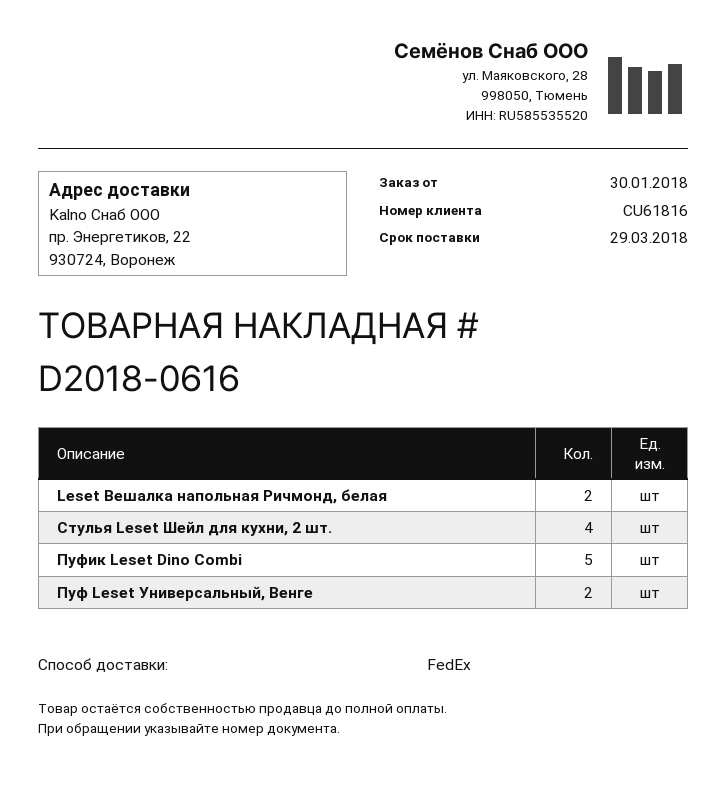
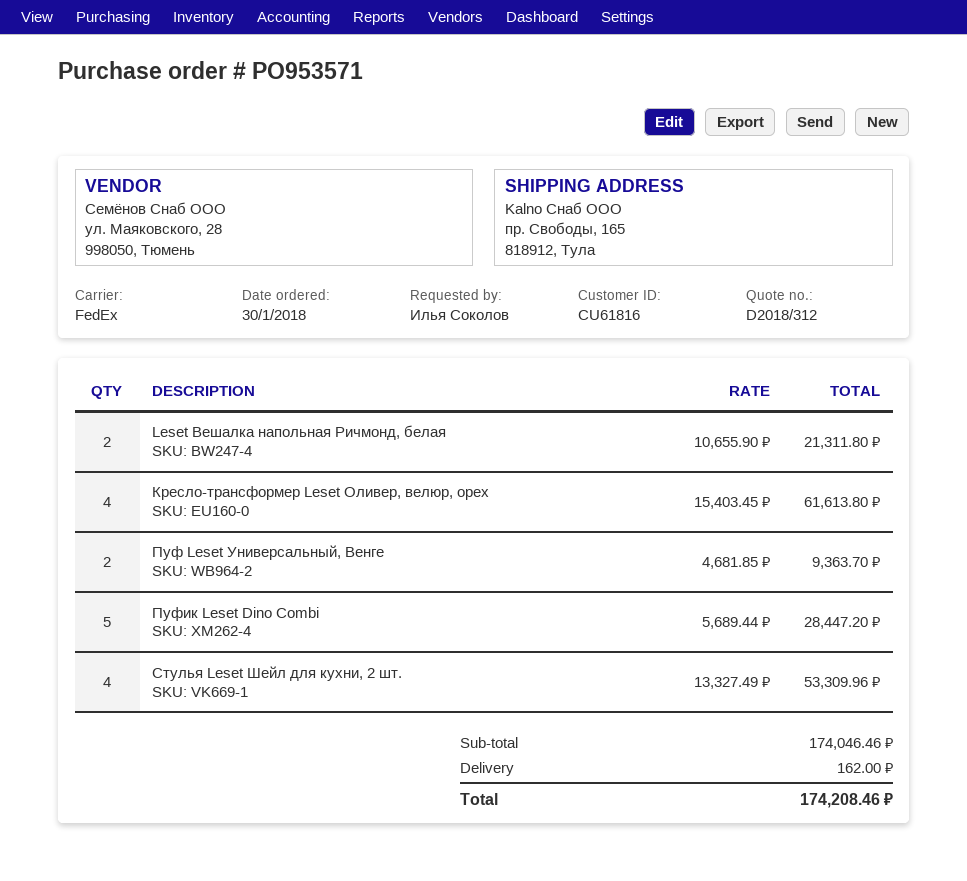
ship to: пр. Энергетиков, 22, 930724, Воронеж -> пр. Свободы, 165, 818912, Тула
Кресло-трансформер Leset Оливер, велюр, орех: none -> 4

